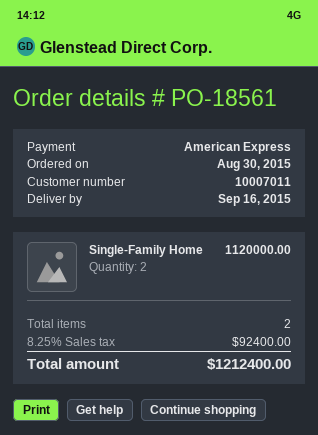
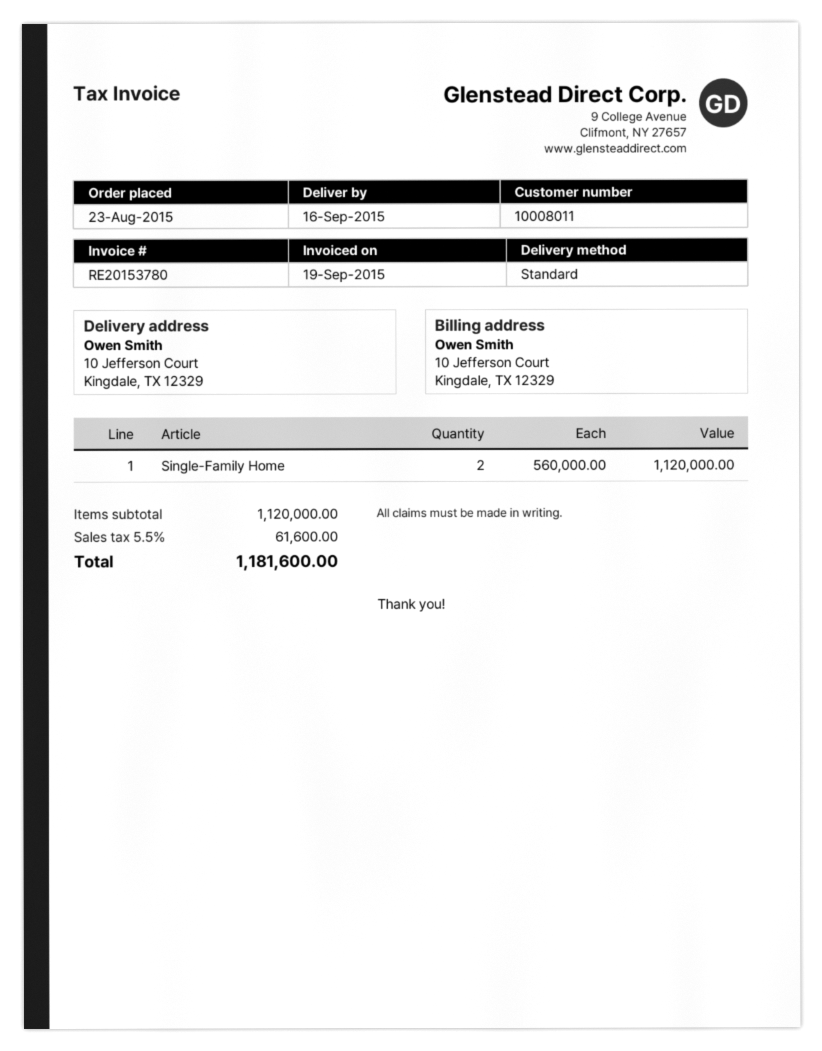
order date: 2015-08-30 -> 2015-08-23
customer number: 10007011 -> 10008011
tax: 8.25% = 92400.00 -> 5.5% = 61600.00
total: 1212400.00 -> 1181600.00

